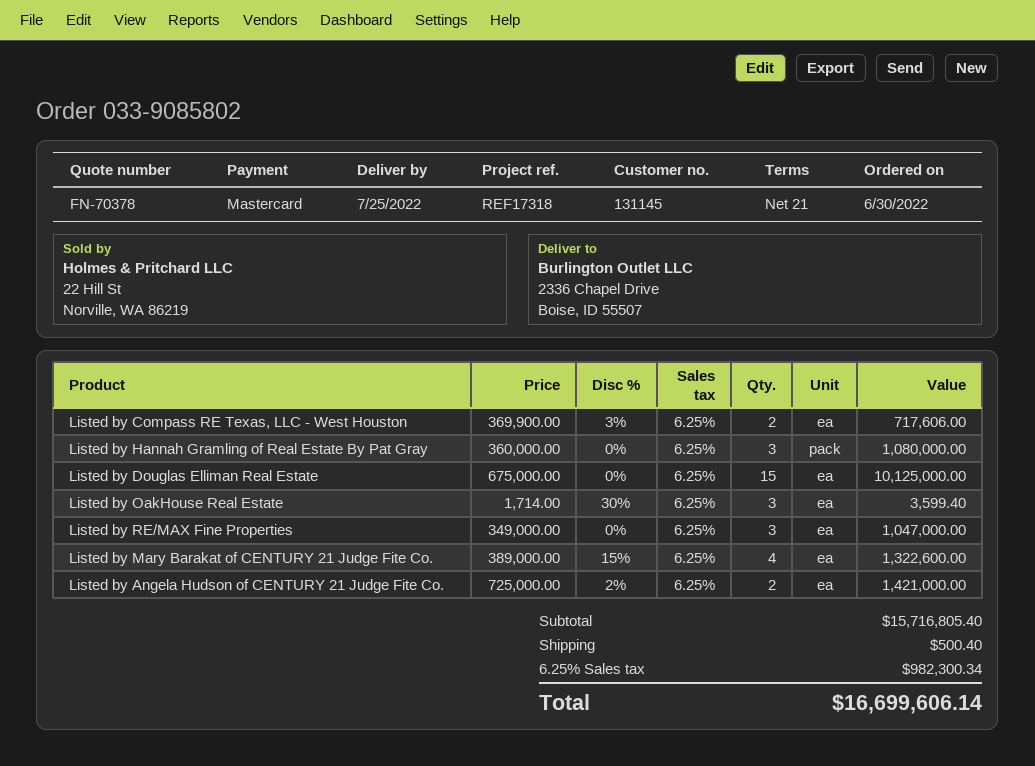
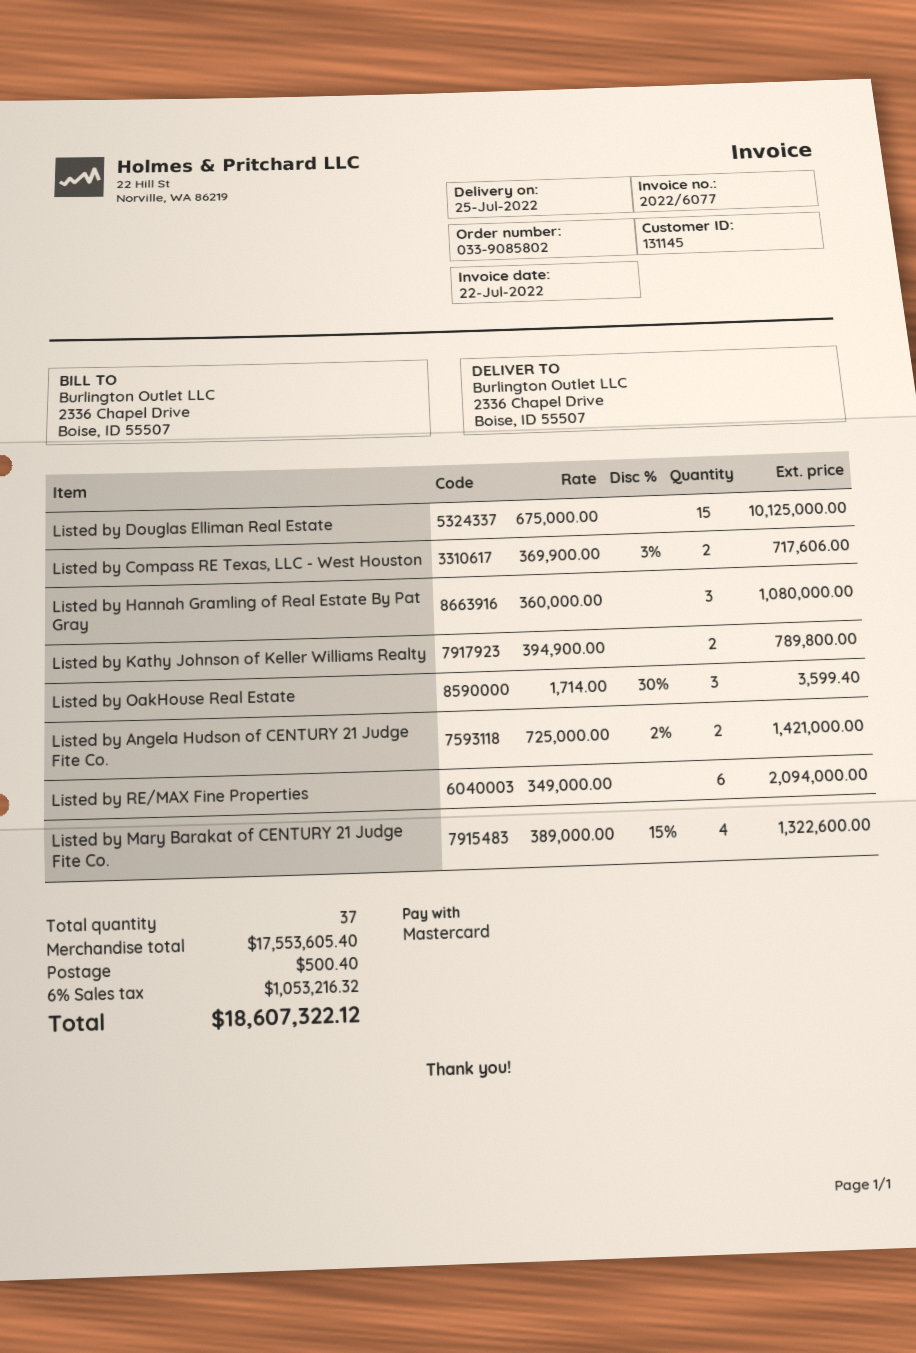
Listed by RE/MAX Fine Properties: 3 x 349000.00 = 1047000.00 -> 6 x 349000.00 = 2094000.00
Listed by Kathy Johnson of Keller Williams Realty: none -> 2 x 394900.00 = 789800.00
subtotal: 15716805.40 -> 17553605.40
tax: 6.25% = 982300.34 -> 6% = 1053216.32
total: 16699606.14 -> 18607322.12

